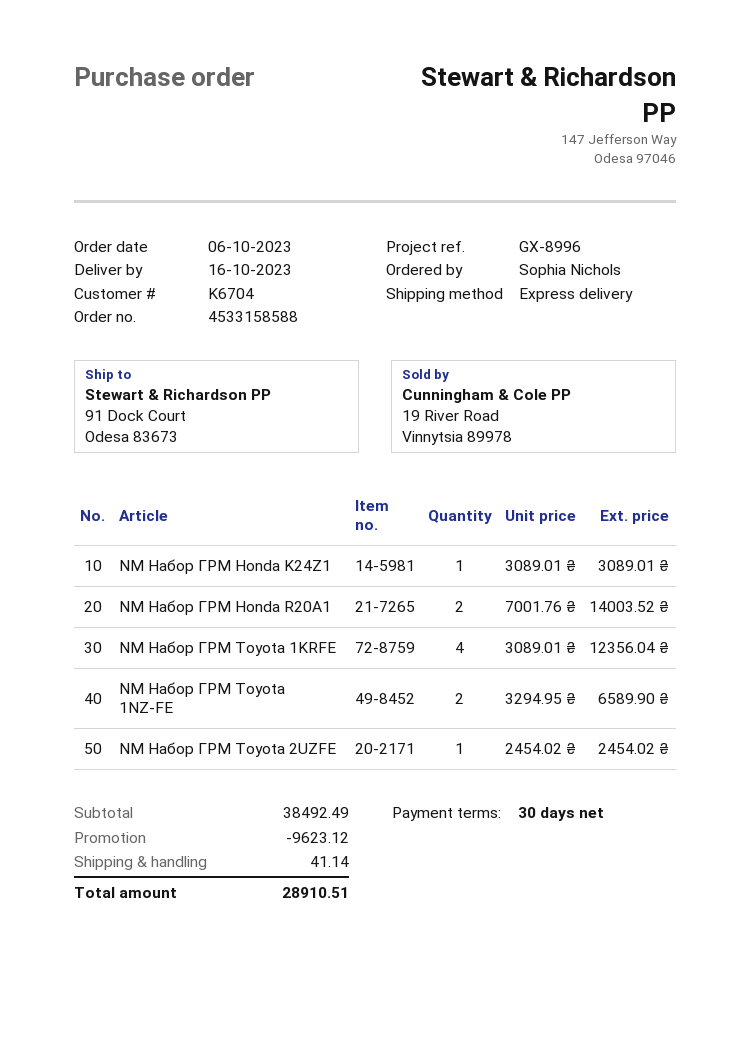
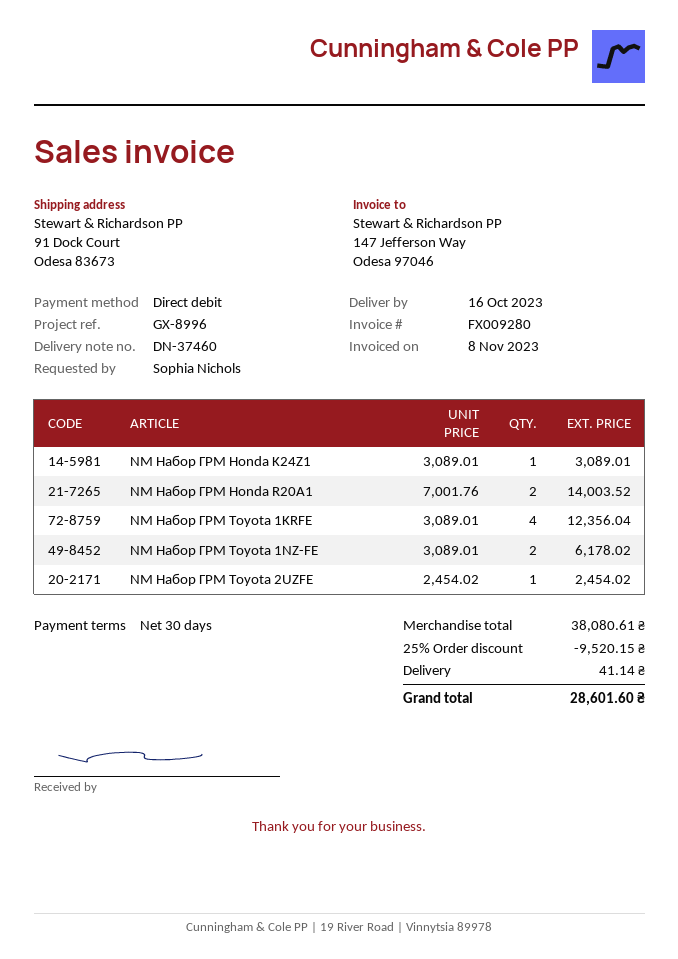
NM Набор ГРМ Toyota 1NZ-FE: 2 x 3294.95 = 6589.90 -> 2 x 3089.01 = 6178.02
subtotal: 38492.49 -> 38080.61
discount: 9623.12 -> 9520.15
total: 28910.51 -> 28601.60

